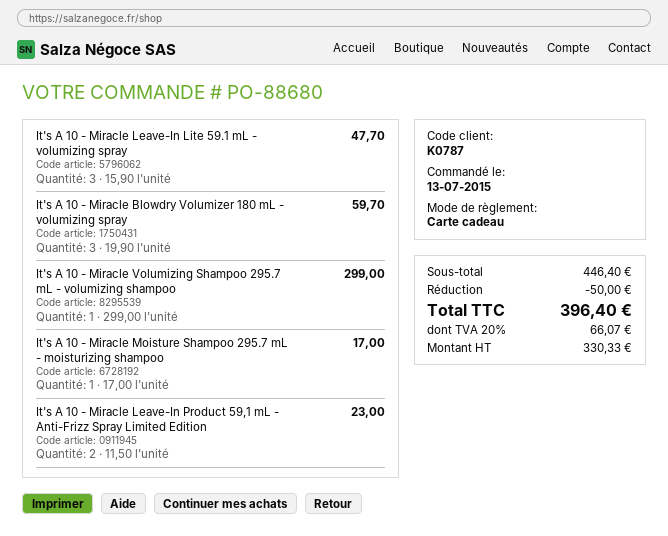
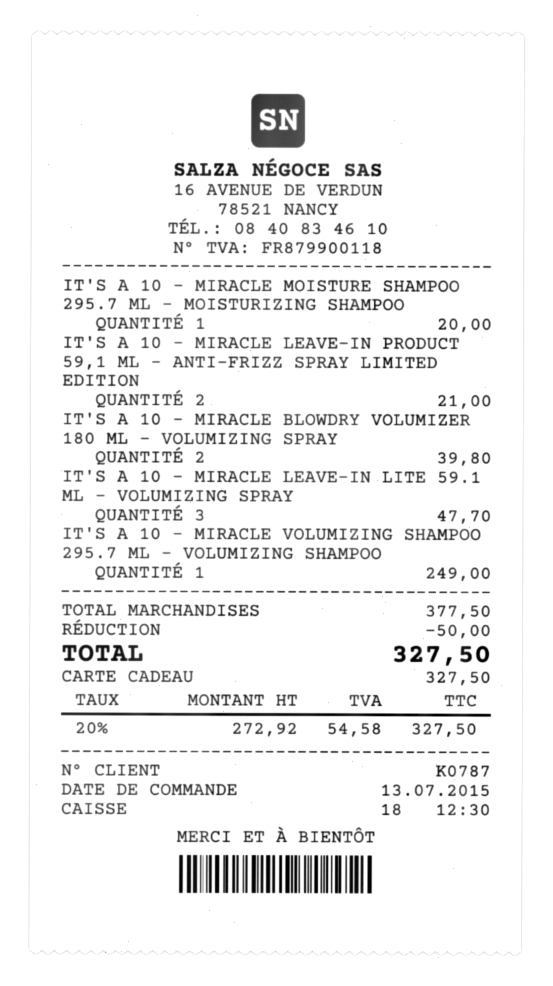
It's A 10 - Miracle Blowdry Volumizer 180 mL - volumizing spray: 3 for 59.70 -> 2 for 39.80
It's A 10 - Miracle Volumizing Shampoo 295.7 mL - volumizing shampoo: 1 for 299.00 -> 1 for 249.00
It's A 10 - Miracle Moisture Shampoo 295.7 mL - moisturizing shampoo: 1 for 17.00 -> 1 for 20.00
It's A 10 - Miracle Leave-In Product 59,1 mL - Anti-Frizz Spray Limited Edition: 2 for 23.00 -> 2 for 21.00
subtotal: 446.40 -> 377.50
net: 330.33 -> 272.92
tax: 20% = 66.07 -> 20% = 54.58
total: 396.40 -> 327.50

